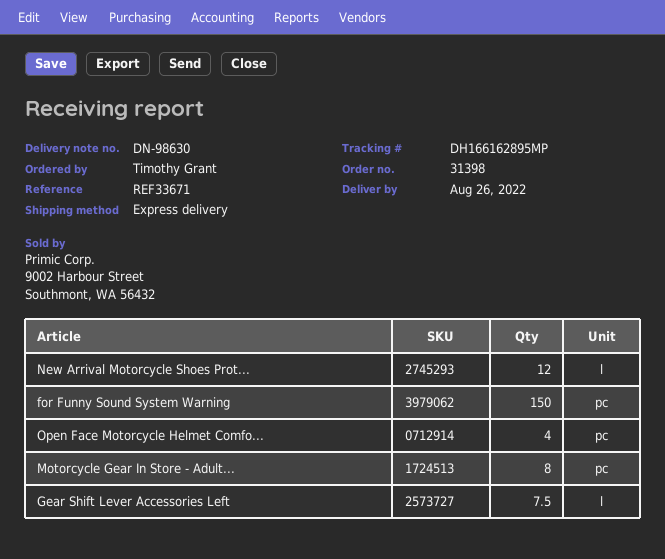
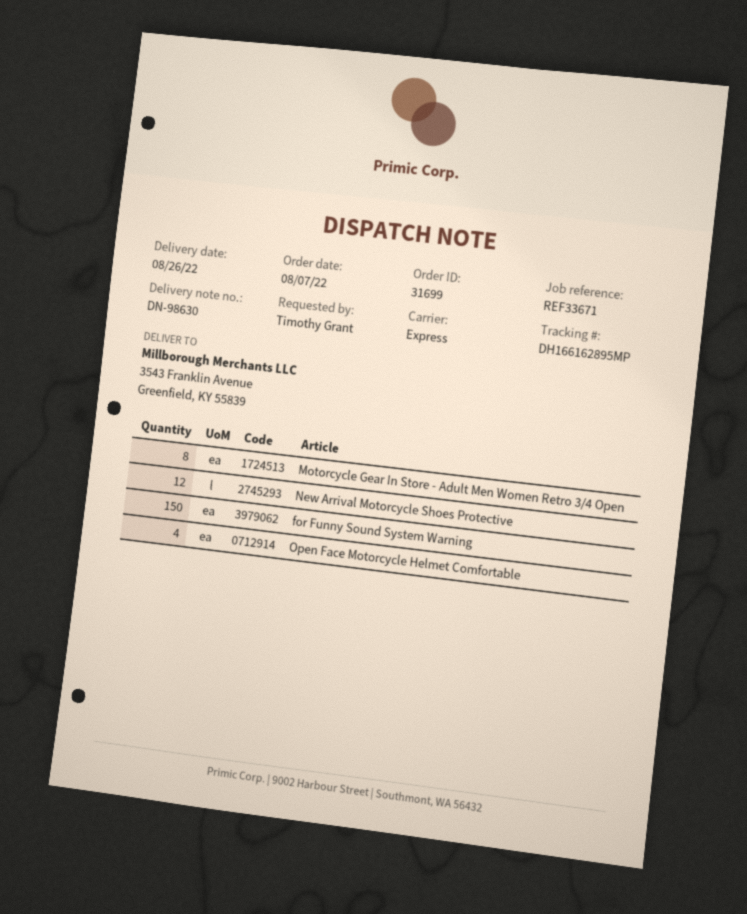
order number: 31398 -> 31699
Gear Shift Lever Accessories Left: 7.5 -> none

